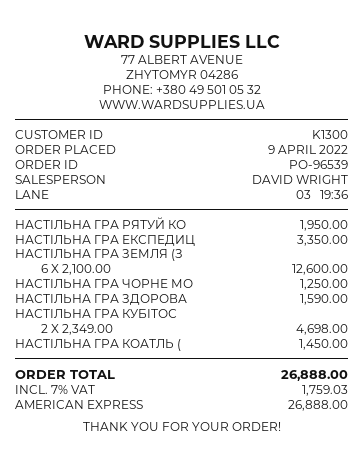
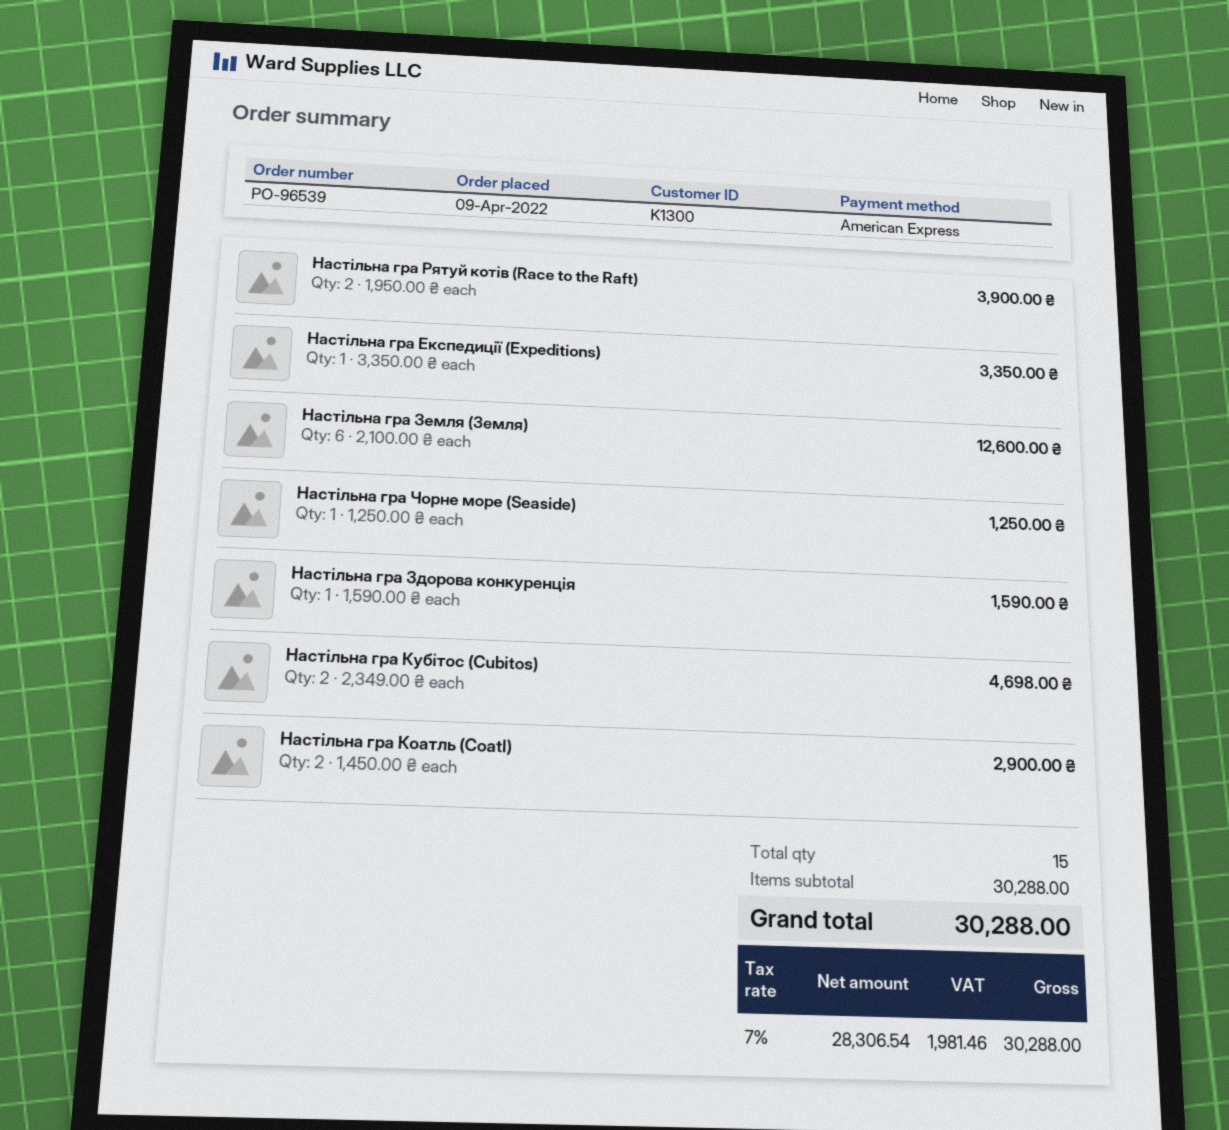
НАСТІЛЬНА ГРА РЯТУЙ КО: 1 x 1950.00 = 1950.00 -> 2 x 1950.00 = 3900.00
НАСТІЛЬНА ГРА КОАТЛЬ (: 1 x 1450.00 = 1450.00 -> 2 x 1450.00 = 2900.00
tax: 7% = 1759.03 -> 7% = 1981.46
total: 26888.00 -> 30288.00

